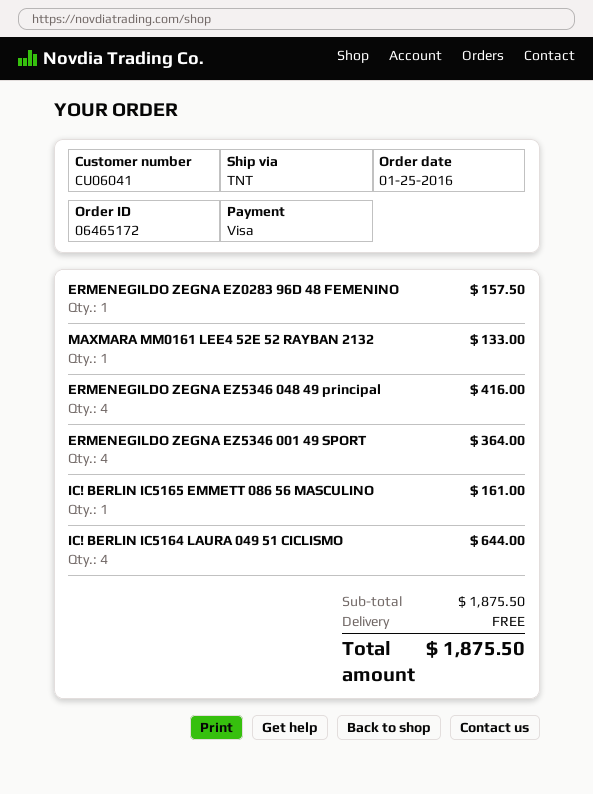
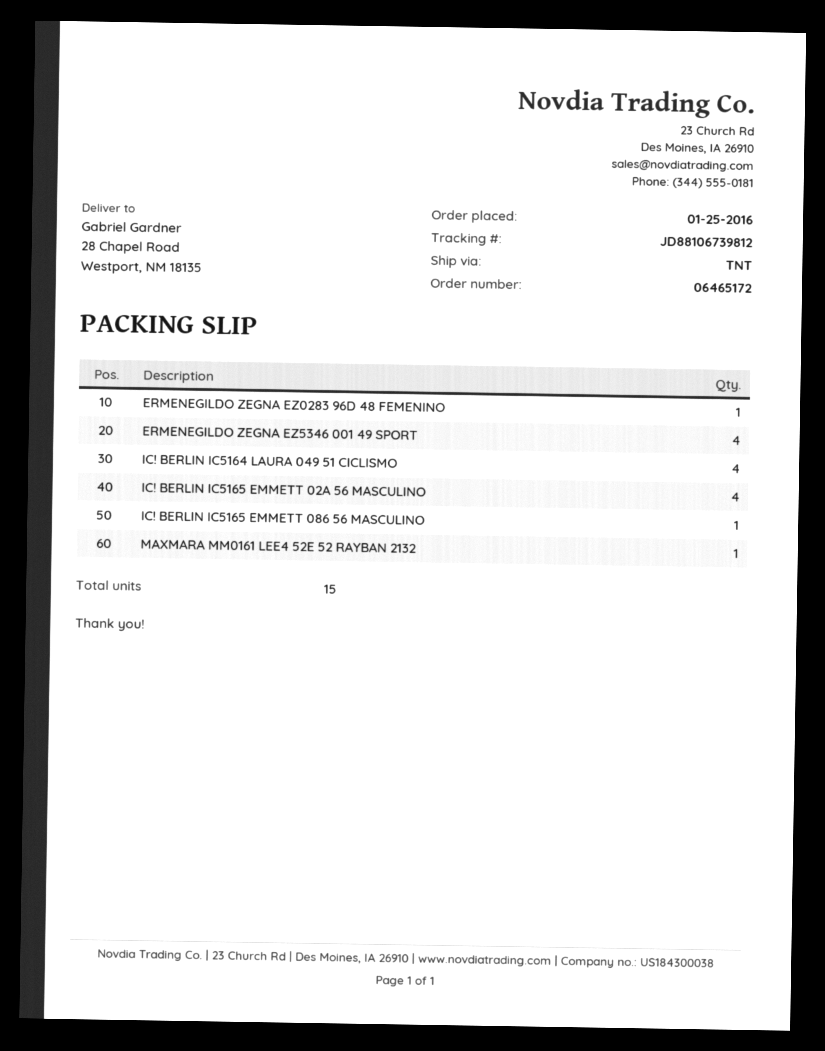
ERMENEGILDO ZEGNA EZ5346 048 49 principal: 4 -> none
IC! BERLIN IC5165 EMMETT 02A 56 MASCULINO: none -> 4

